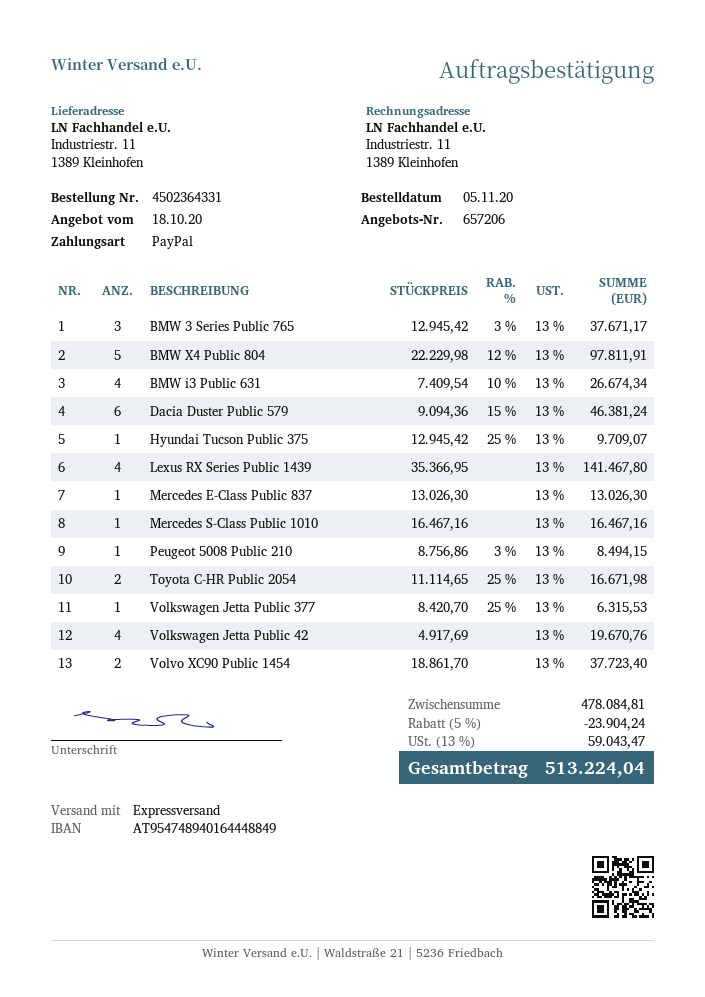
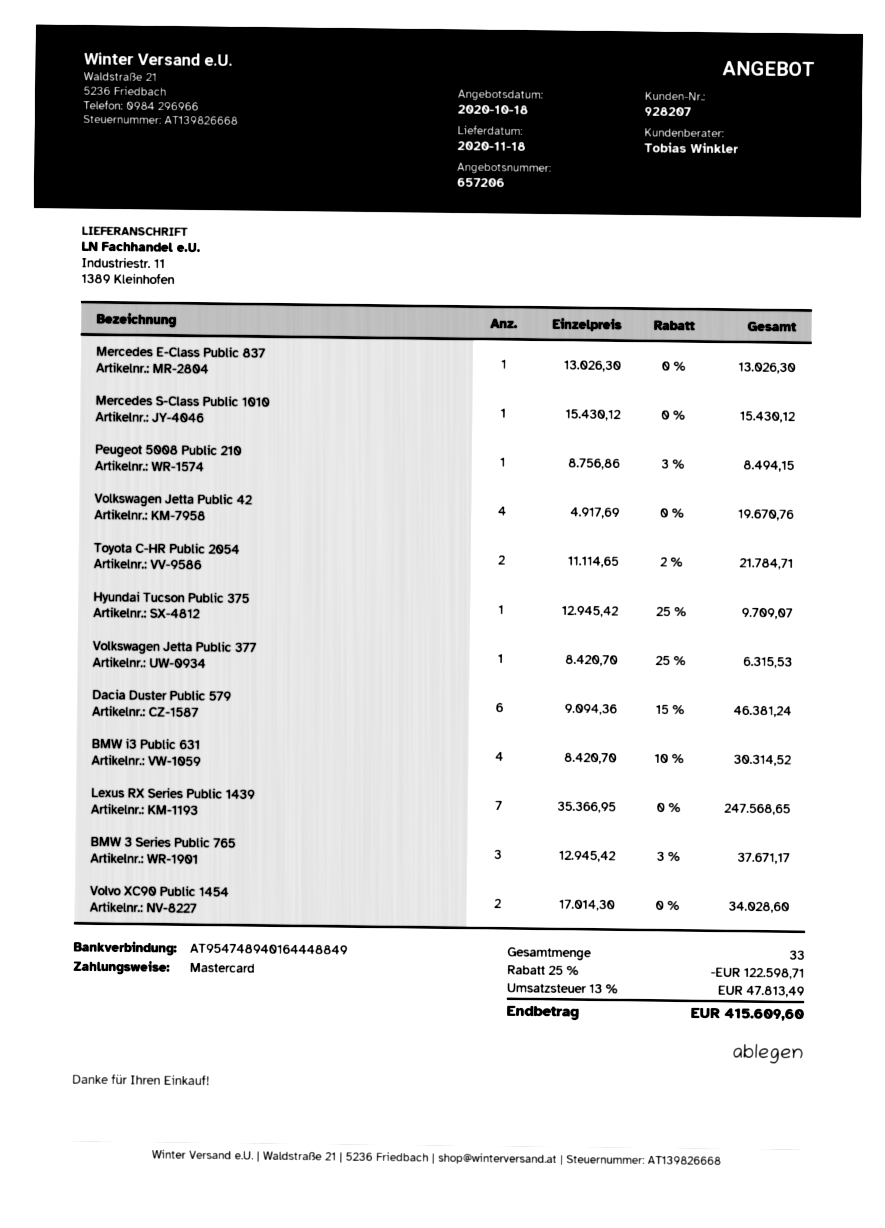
payment method: PayPal -> Mastercard
BMW X4 Public 804: 5 x 22229.98 - 12% = 97811.91 -> none
BMW i3 Public 631: 4 x 7409.54 - 10% = 26674.34 -> 4 x 8420.70 - 10% = 30314.52
Lexus RX Series Public 1439: 4 x 35366.95 = 141467.80 -> 7 x 35366.95 = 247568.65
Mercedes S-Class Public 1010: 1 x 16467.16 = 16467.16 -> 1 x 15430.12 = 15430.12
Toyota C-HR Public 2054: 2 x 11114.65 - 25% = 16671.98 -> 2 x 11114.65 - 2% = 21784.71
Volvo XC90 Public 1454: 2 x 18861.70 = 37723.40 -> 2 x 17014.30 = 34028.60
discount: 5% = 23904.24 -> 25% = 122598.71
tax: 13% = 59043.47 -> 13% = 47813.49
total: 513224.04 -> 415609.60

